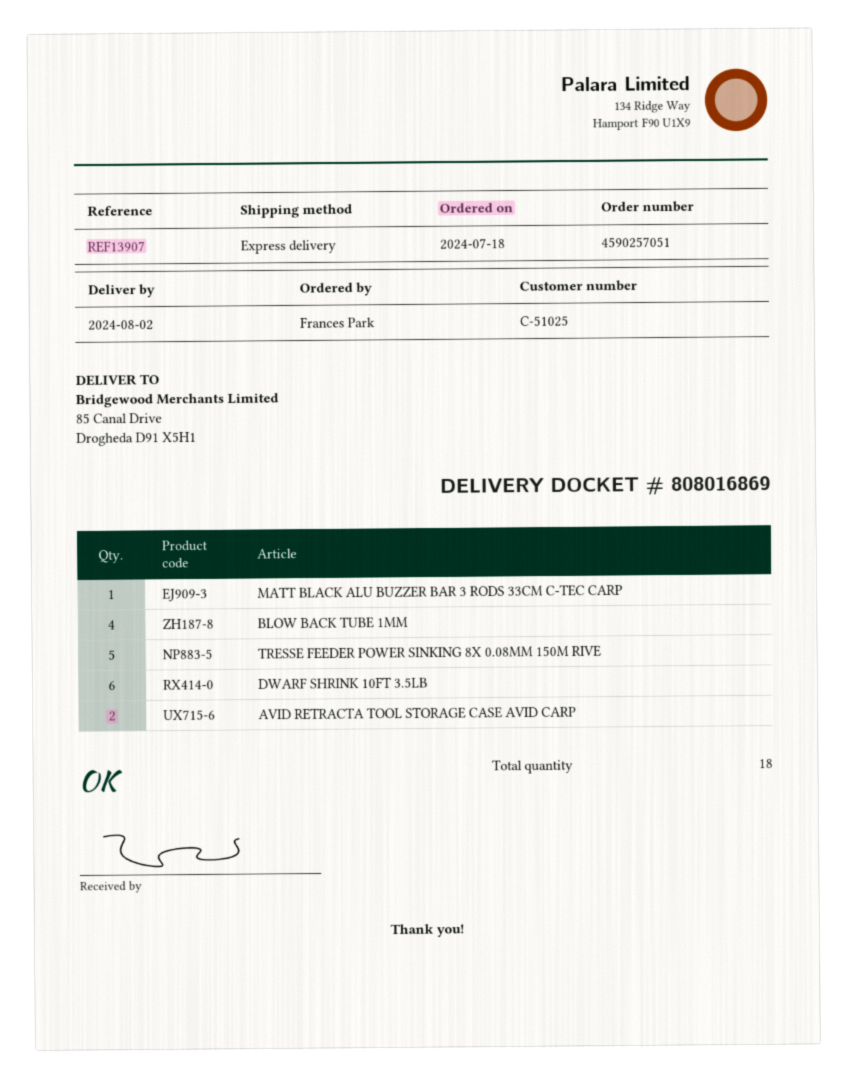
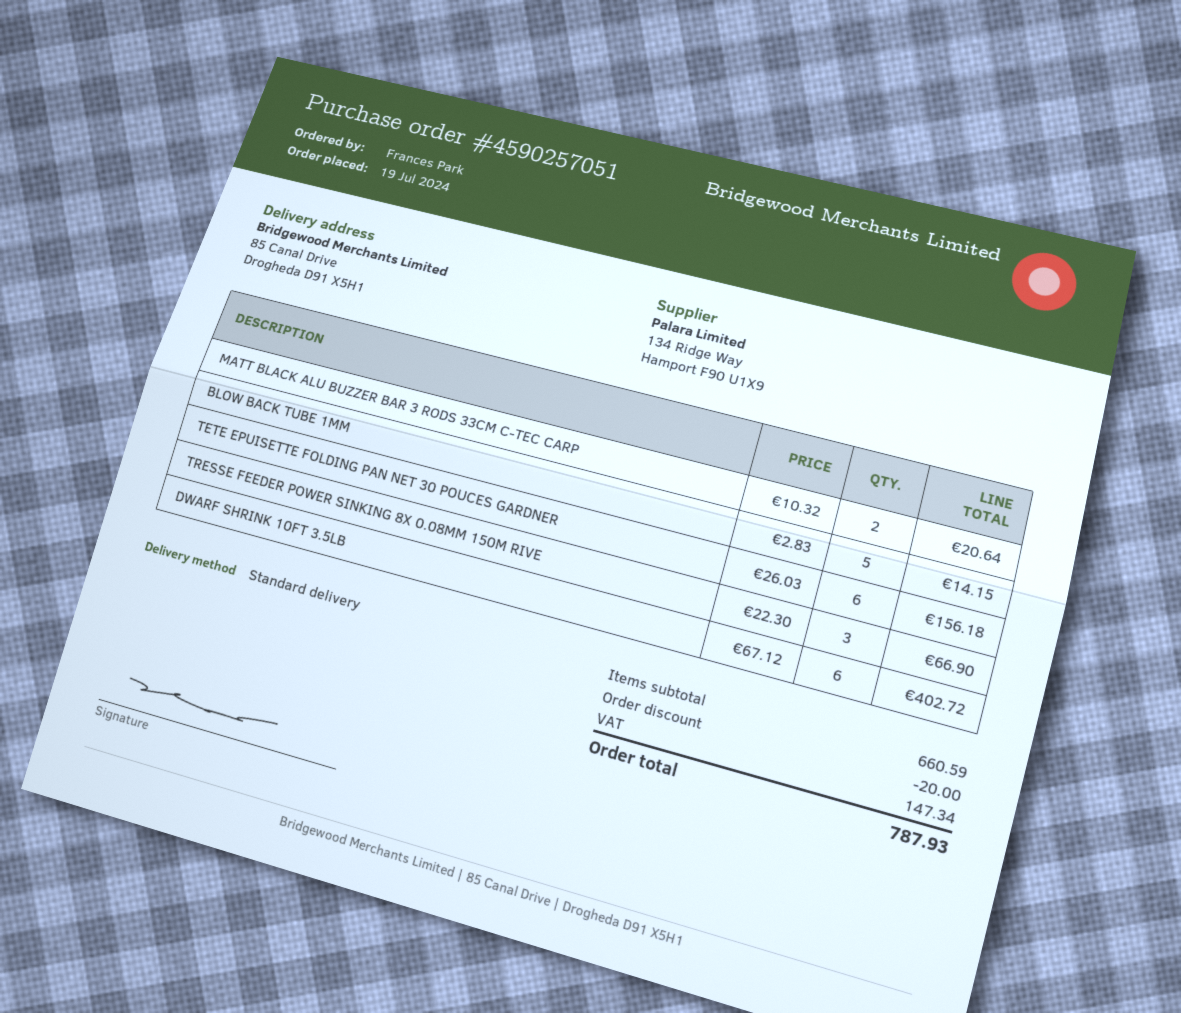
order date: 2024-07-18 -> 2024-07-19
shipping method: express -> standard
MATT BLACK ALU BUZZER BAR 3 RODS 33CM C-TEC CARP: 1 -> 2
BLOW BACK TUBE 1MM: 4 -> 5
TRESSE FEEDER POWER SINKING 8X 0.08MM 150M RIVE: 5 -> 3
AVID RETRACTA TOOL STORAGE CASE AVID CARP: 2 -> none
TETE EPUISETTE FOLDING PAN NET 30 POUCES GARDNER: none -> 6

